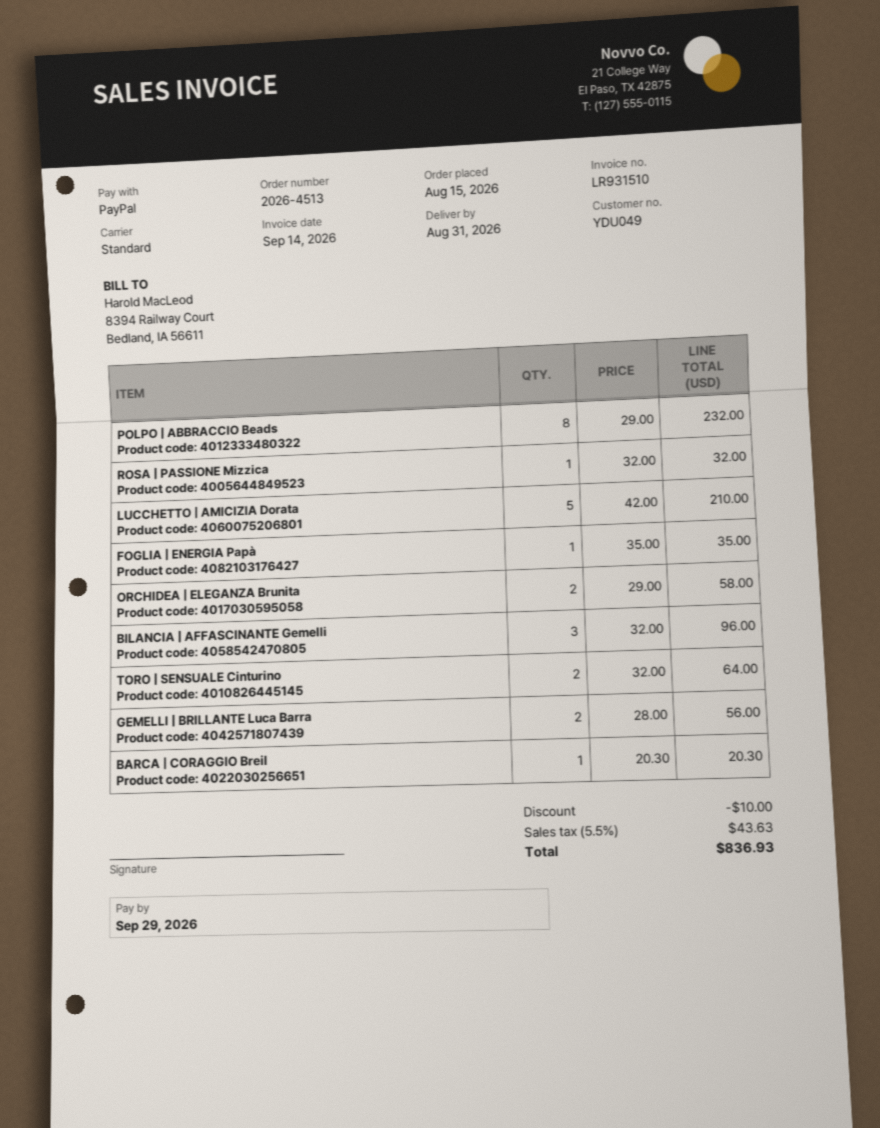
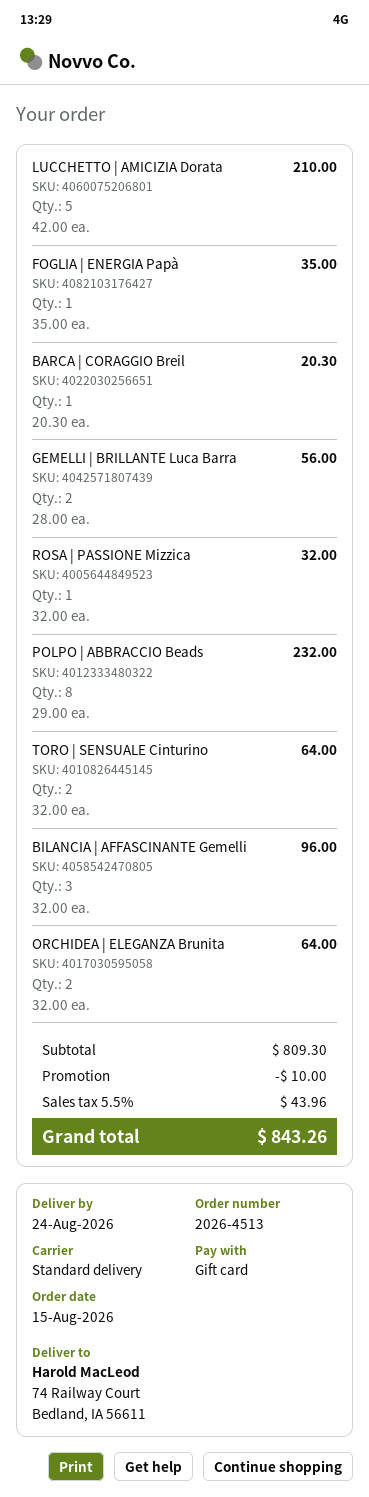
delivery date: 2026-08-31 -> 2026-08-24
payment method: PayPal -> gift card
ORCHIDEA | ELEGANZA Brunita: 2 x 29.00 = 58.00 -> 2 x 32.00 = 64.00
tax: 5.5% = 43.63 -> 5.5% = 43.96
total: 836.93 -> 843.26

